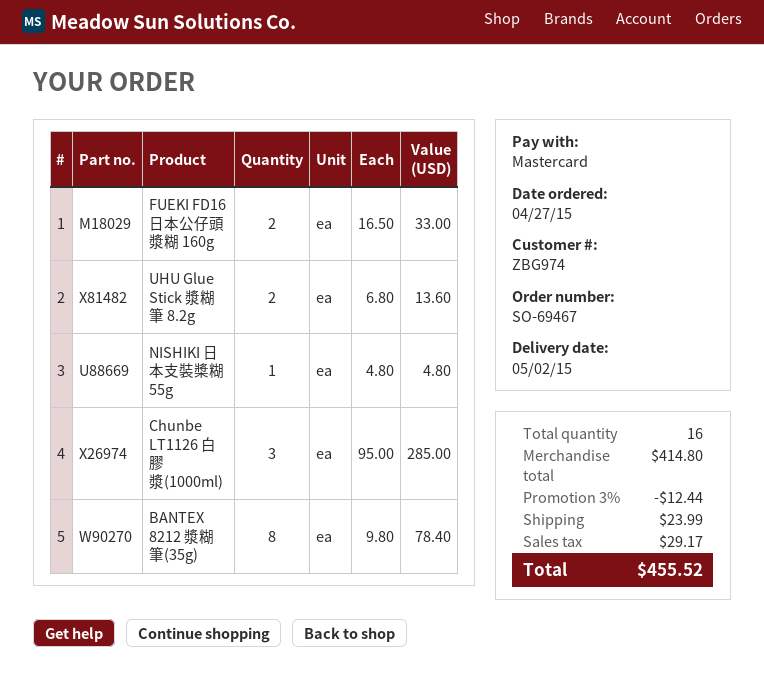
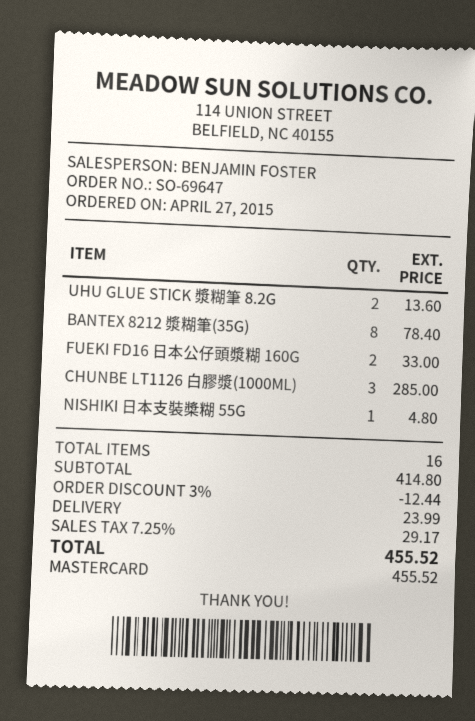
order number: SO-69467 -> SO-69647

